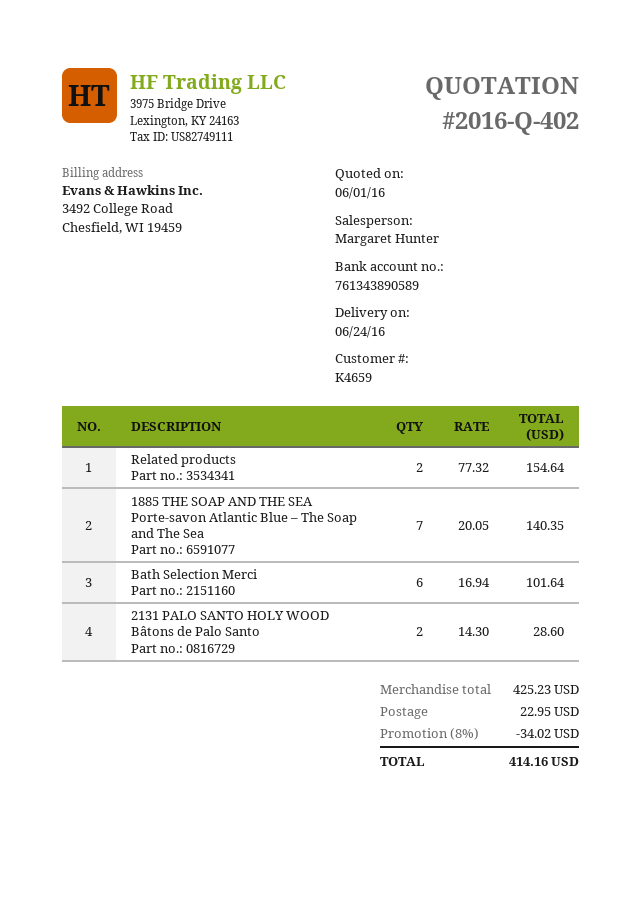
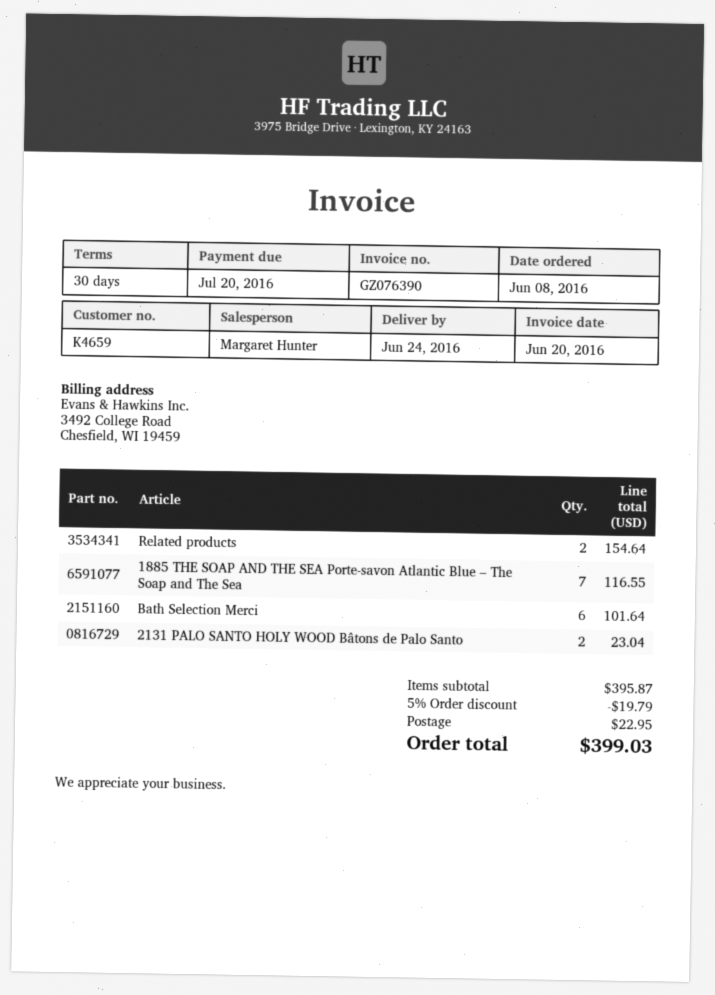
1885 THE SOAP AND THE SEA Porte-savon Atlantic Blue – The Soap and The Sea: 7 for 140.35 -> 7 for 116.55
2131 PALO SANTO HOLY WOOD Bâtons de Palo Santo: 2 for 28.60 -> 2 for 23.04
subtotal: 425.23 -> 395.87
discount: 8% = 34.02 -> 5% = 19.79
total: 414.16 -> 399.03

